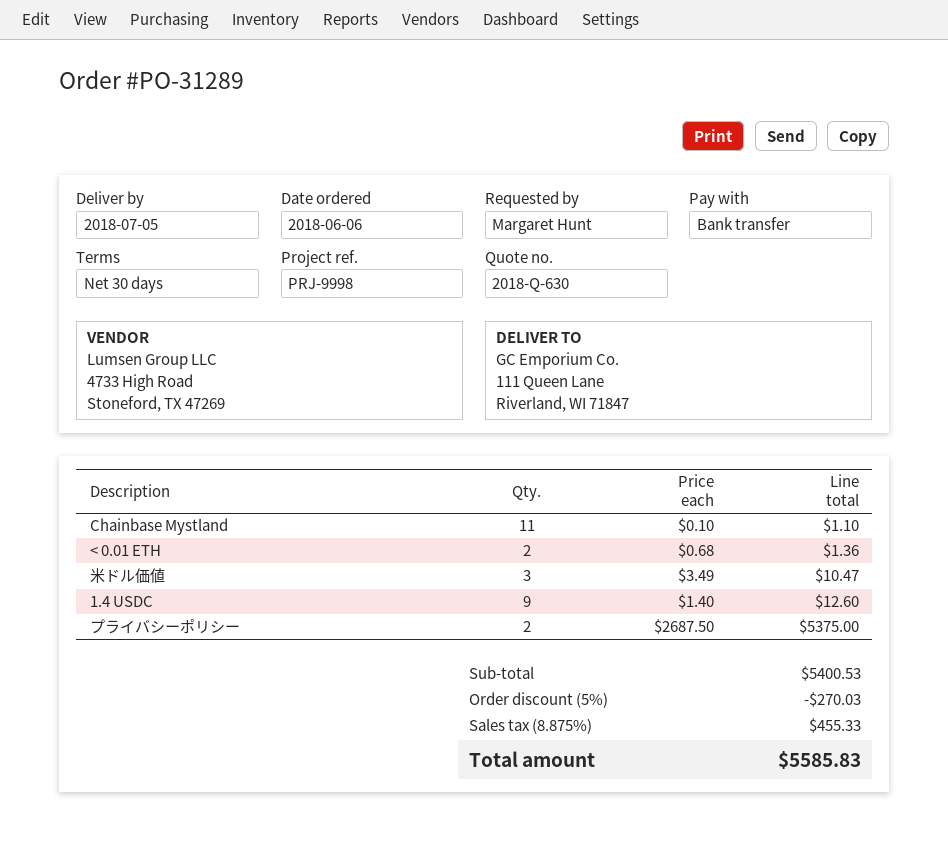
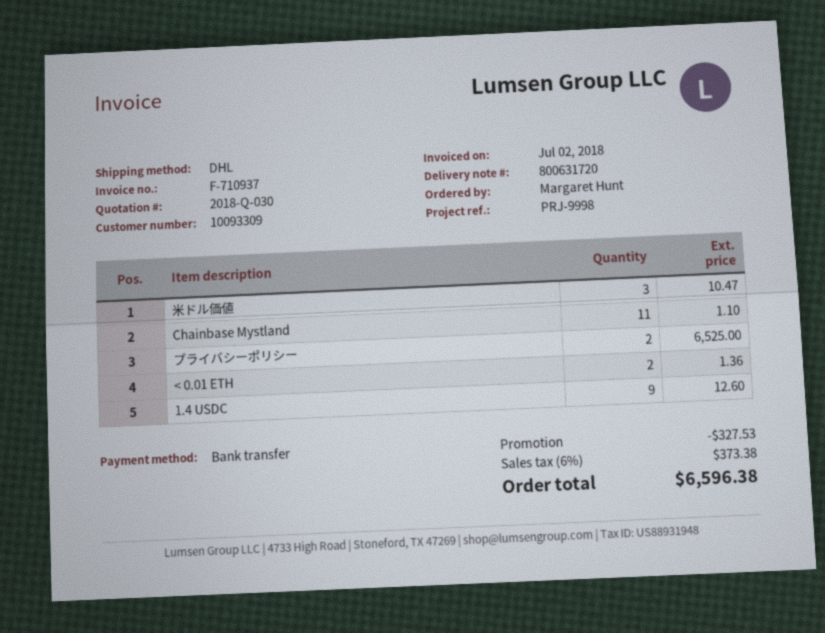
quote number: 2018-Q-630 -> 2018-Q-030
プライバシーポリシー: 2 for 5375.00 -> 2 for 6525.00
discount: 270.03 -> 327.53
tax: 8.875% = 455.33 -> 6% = 373.38
total: 5585.83 -> 6596.38

